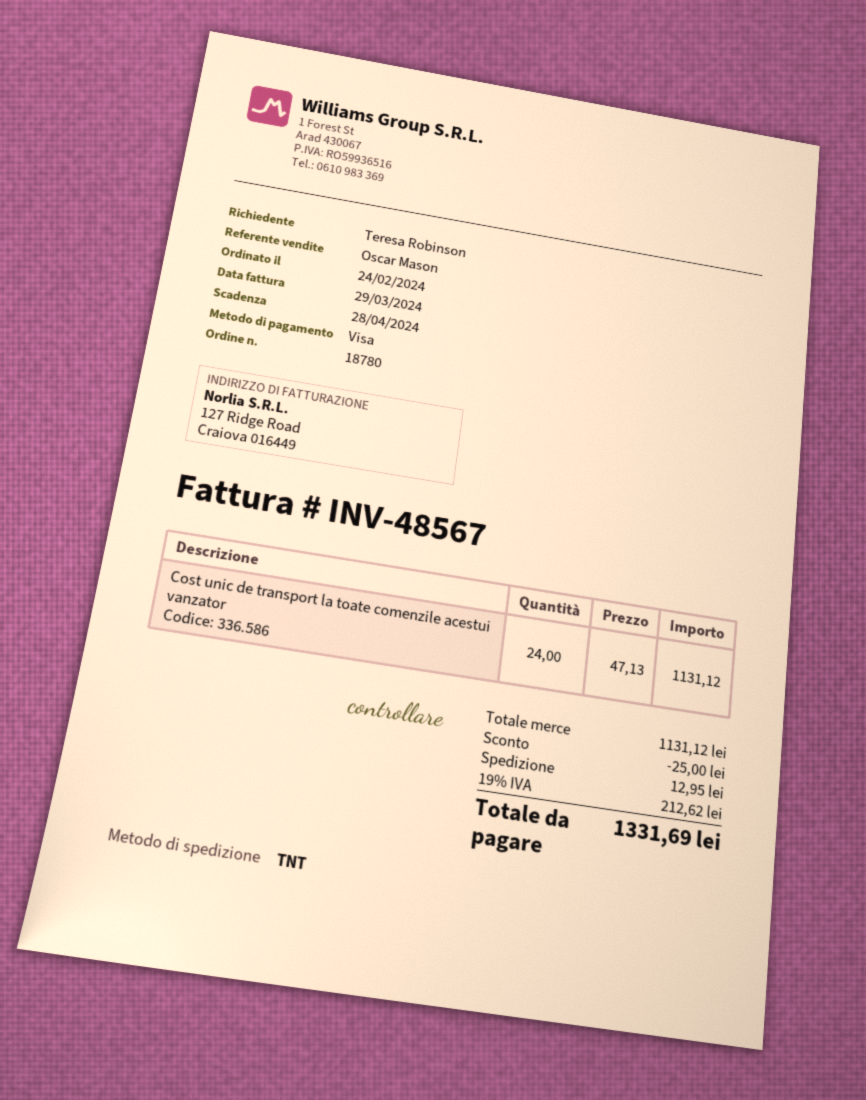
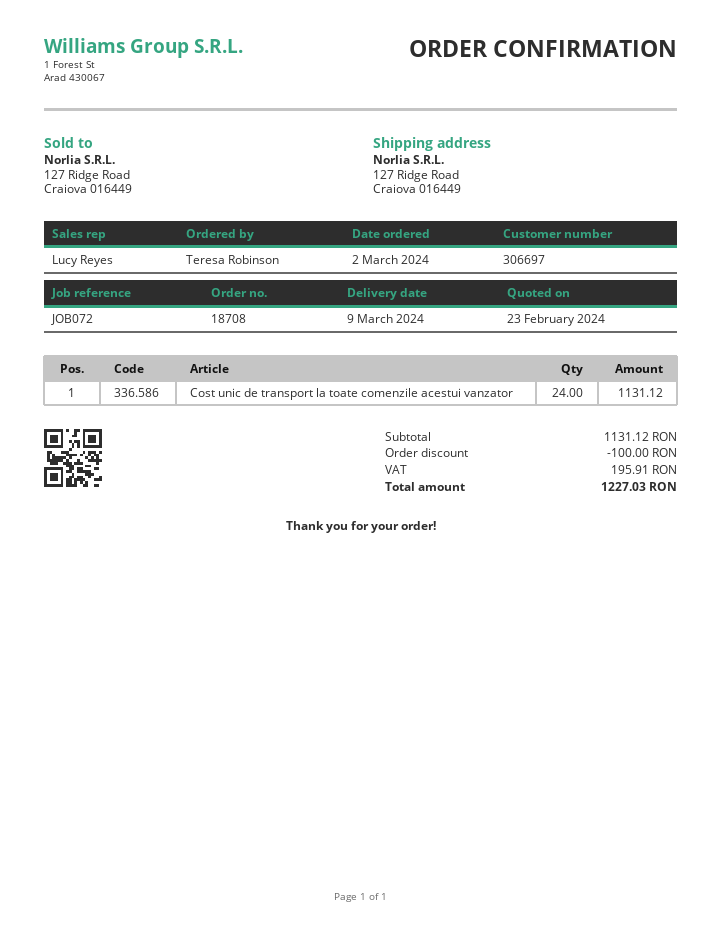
order number: 18780 -> 18708
order date: 2024-02-24 -> 2024-03-02
sales rep: Oscar Mason -> Lucy Reyes
discount: 25.00 -> 100.00
shipping: 12.95 -> none
tax: 212.62 -> 195.91
total: 1331.69 -> 1227.03

